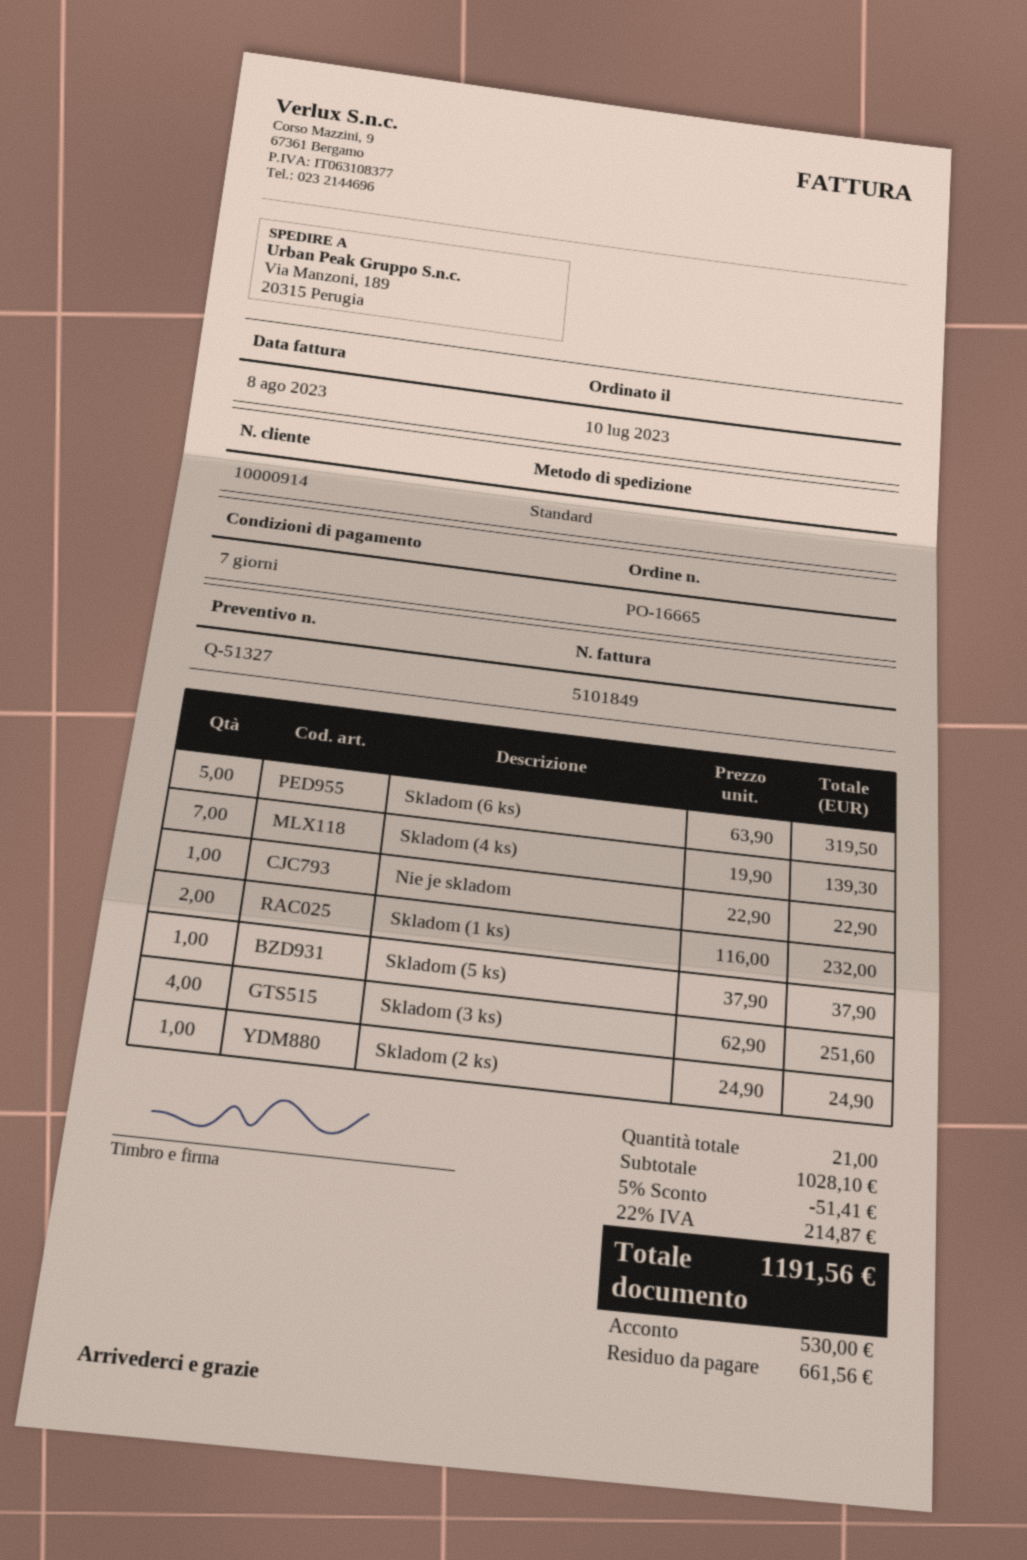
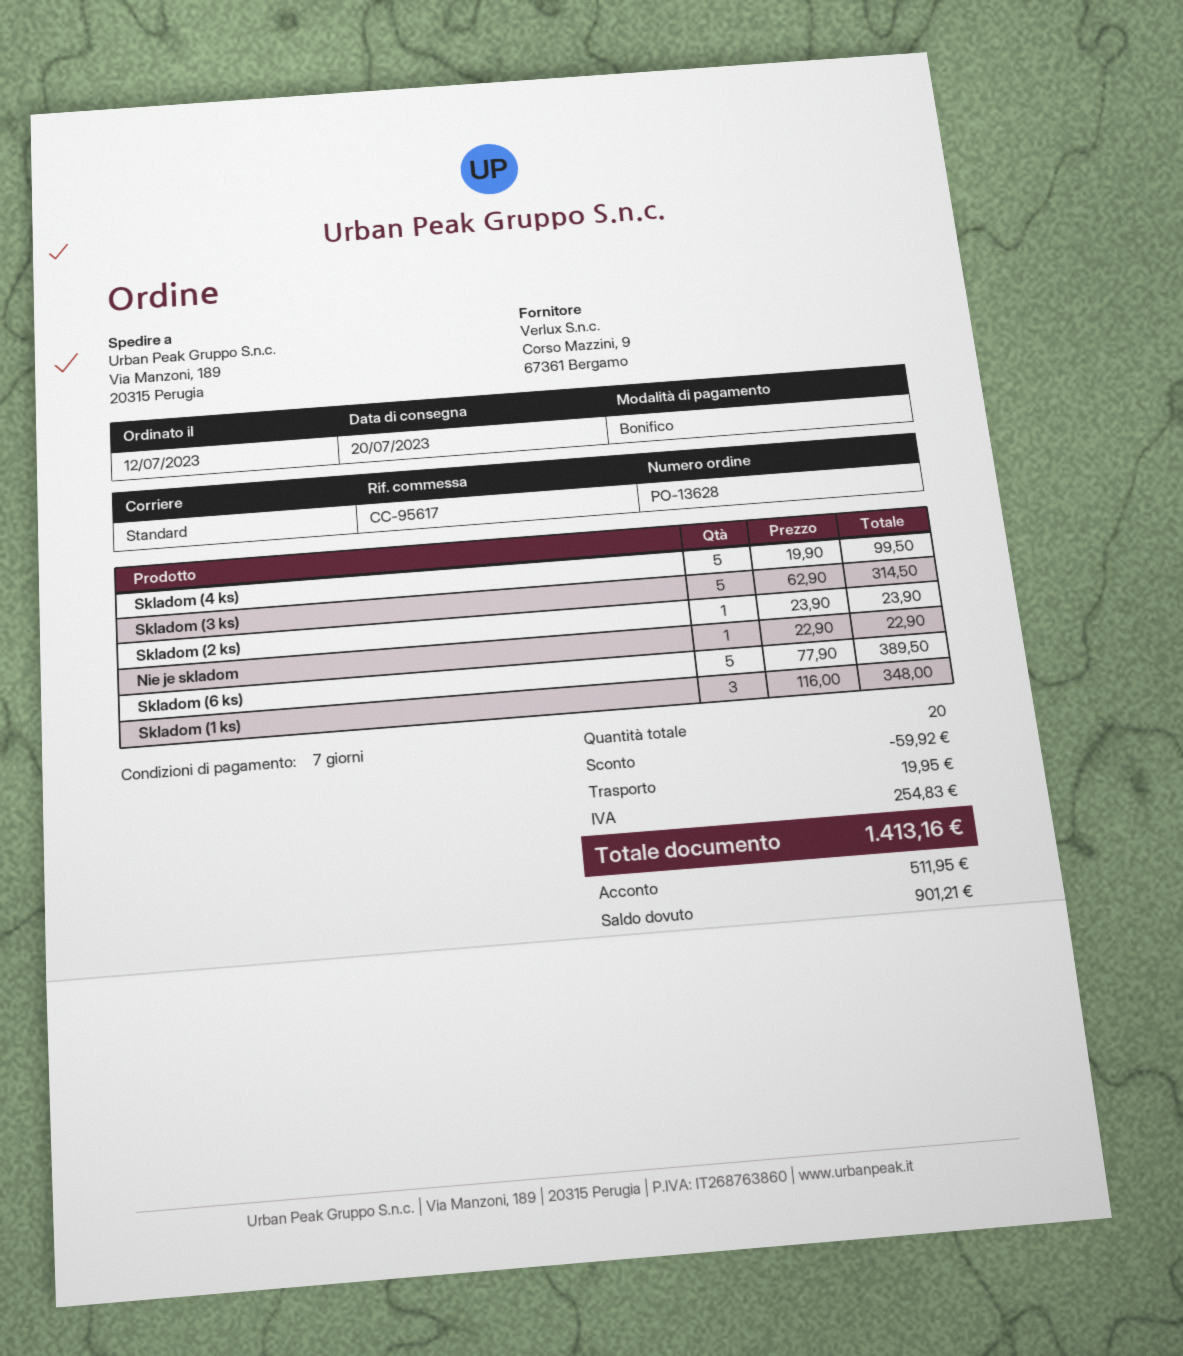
order number: PO-16665 -> PO-13628
order date: 2023-07-10 -> 2023-07-12
Skladom (6 ks): 5 x 63.90 = 319.50 -> 5 x 77.90 = 389.50
Skladom (4 ks): 7 x 19.90 = 139.30 -> 5 x 19.90 = 99.50
Skladom (1 ks): 2 x 116.00 = 232.00 -> 3 x 116.00 = 348.00
Skladom (5 ks): 1 x 37.90 = 37.90 -> none
Skladom (3 ks): 4 x 62.90 = 251.60 -> 5 x 62.90 = 314.50
Skladom (2 ks): 1 x 24.90 = 24.90 -> 1 x 23.90 = 23.90
total quantity: 21 -> 20
discount: 51.41 -> 59.92
shipping: none -> 19.95
tax: 214.87 -> 254.83
total: 1191.56 -> 1413.16
deposit: 530.00 -> 511.95
balance: 661.56 -> 901.21

